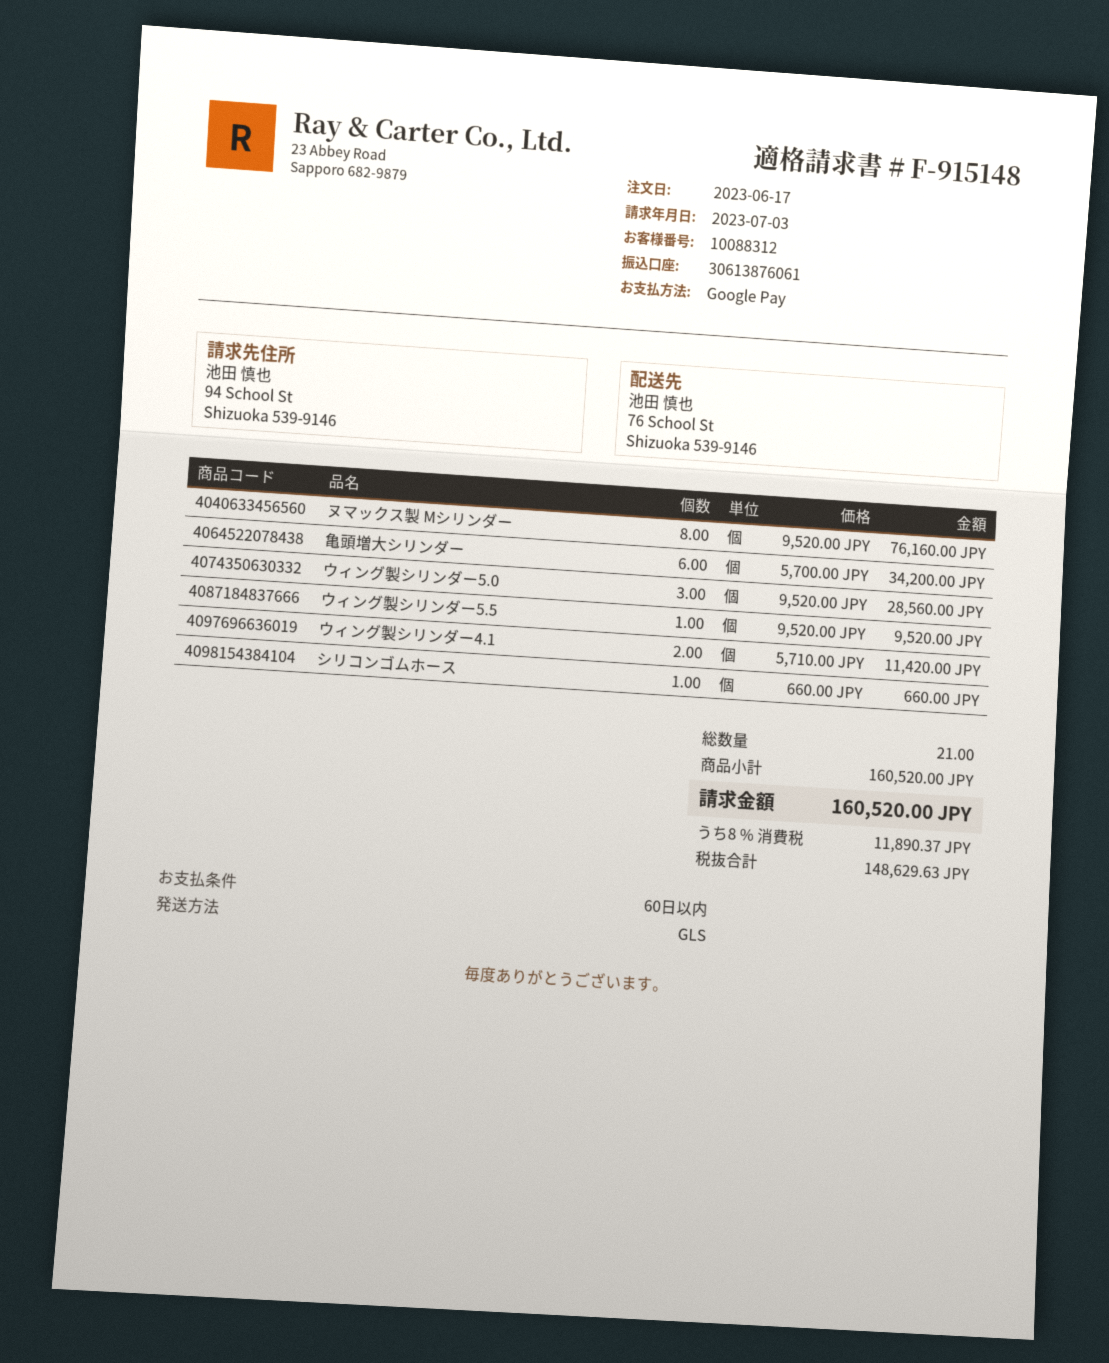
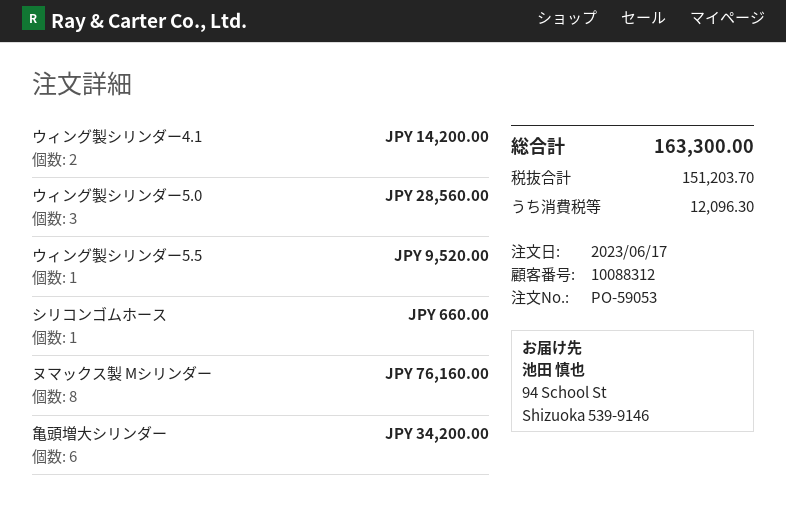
ship to: 76 School St, Shizuoka 539-9146 -> 94 School St, Shizuoka 539-9146
ウィング製シリンダー4.1: 2 for 11420.00 -> 2 for 14200.00
net: 148629.63 -> 151203.70
tax: 11890.37 -> 12096.30
total: 160520.00 -> 163300.00

